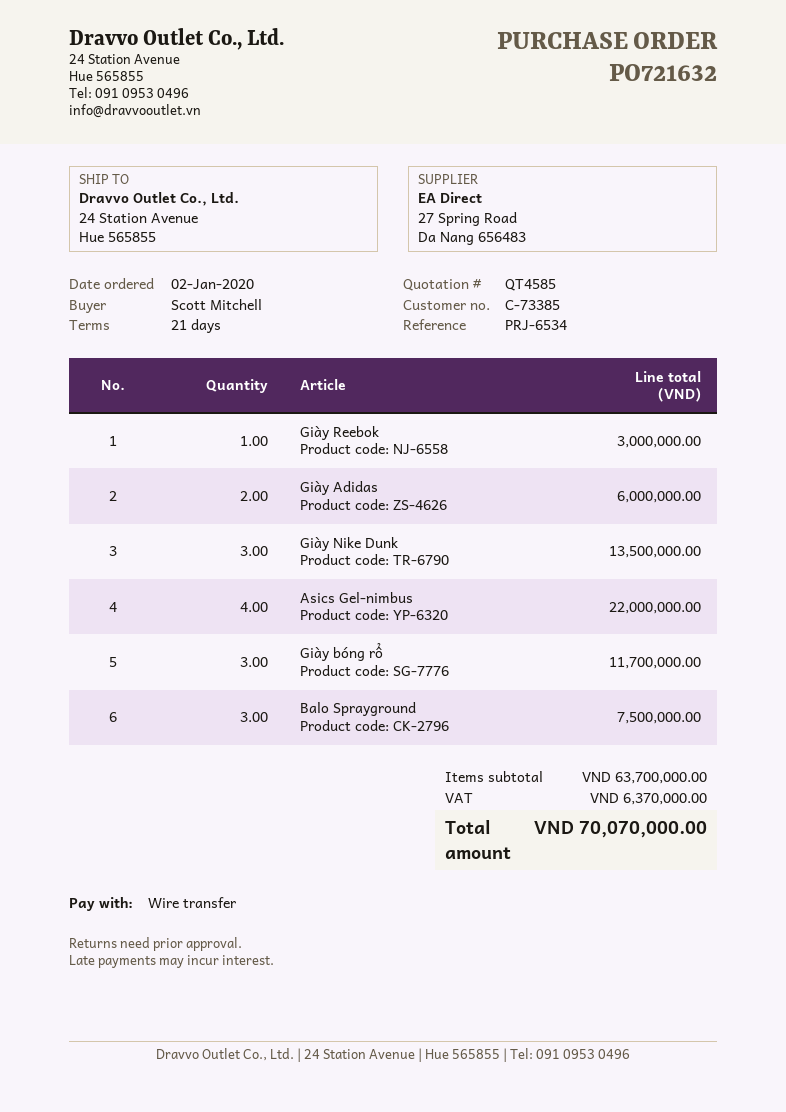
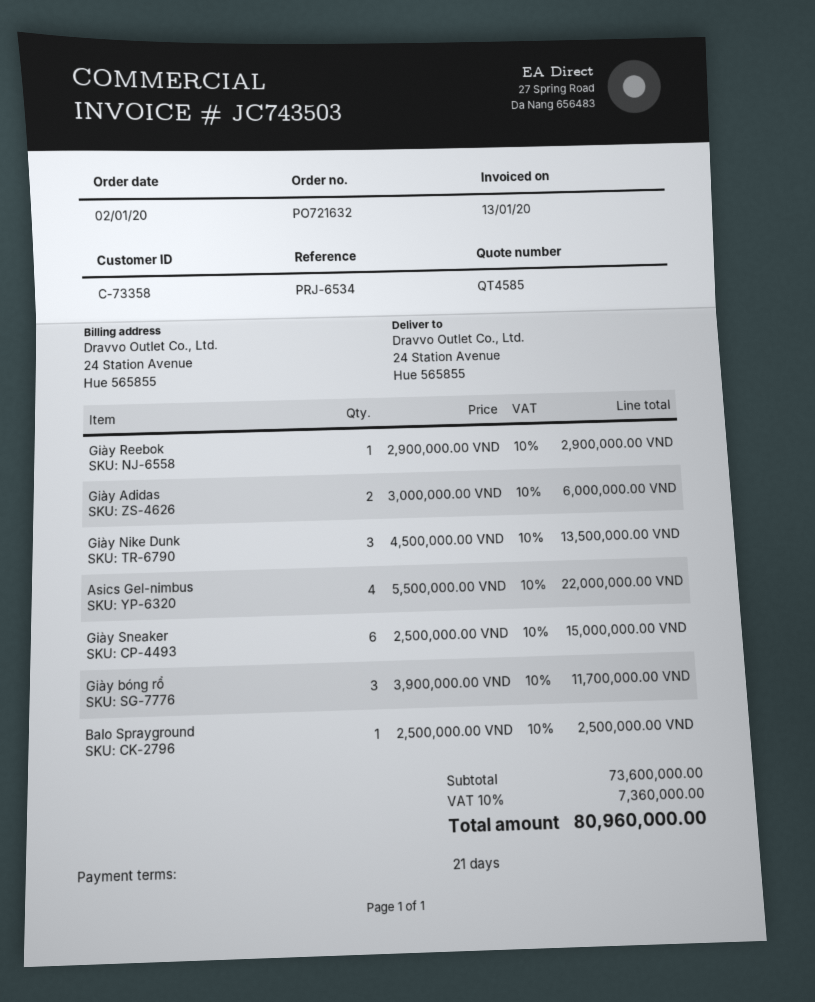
customer number: C-73385 -> C-73358
Giày Reebok: 1 for 3000000.00 -> 1 for 2900000.00
Balo Sprayground: 3 for 7500000.00 -> 1 for 2500000.00
Giày Sneaker: none -> 6 for 15000000.00
subtotal: 63700000.00 -> 73600000.00
tax: 6370000.00 -> 7360000.00
total: 70070000.00 -> 80960000.00

